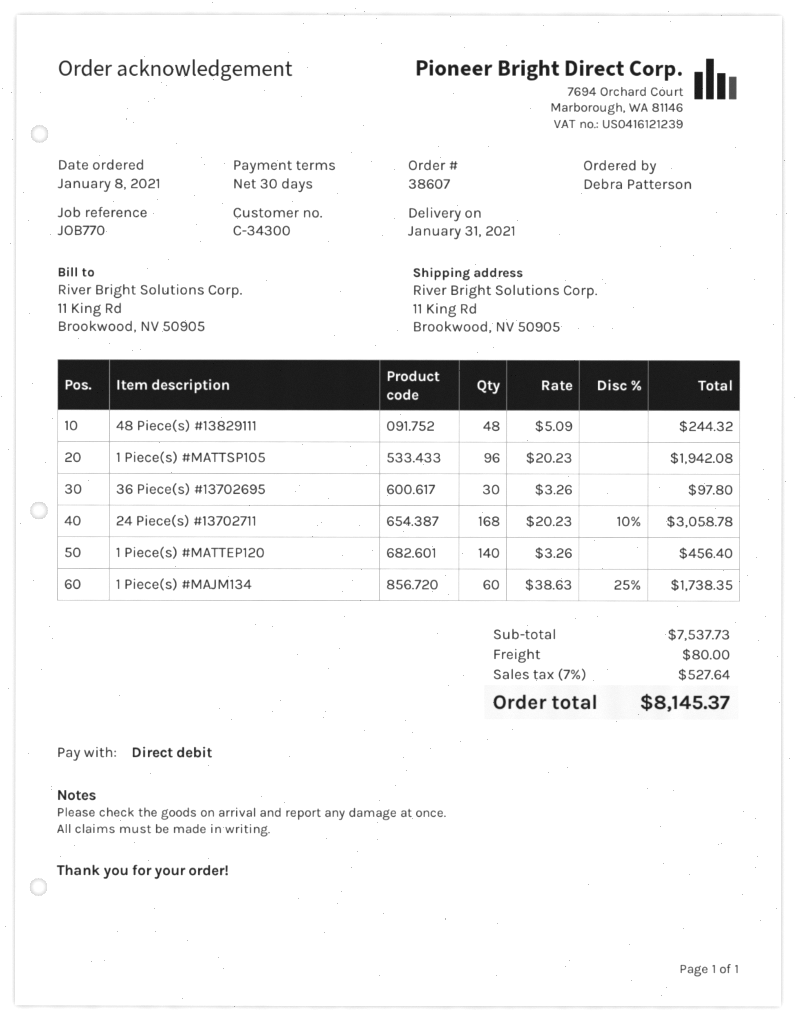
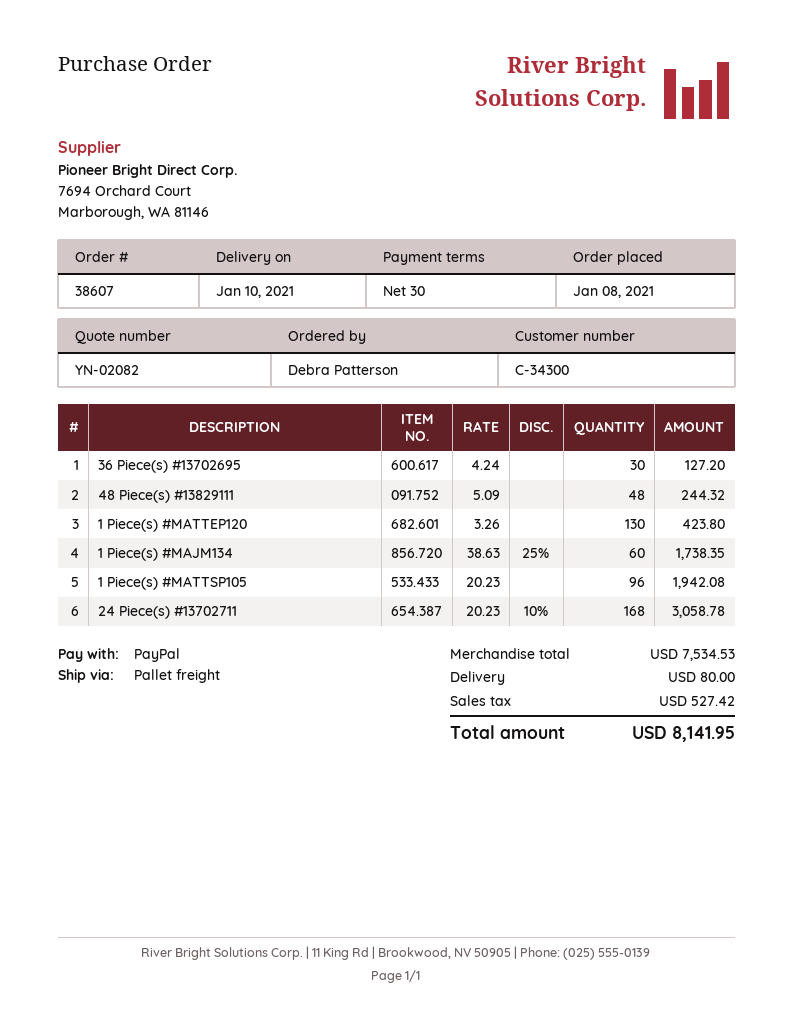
delivery date: 2021-01-31 -> 2021-01-10
payment method: direct debit -> PayPal
36 Piece(s) #13702695: 30 x 3.26 = 97.80 -> 30 x 4.24 = 127.20
1 Piece(s) #MATTEP120: 140 x 3.26 = 456.40 -> 130 x 3.26 = 423.80
subtotal: 7537.73 -> 7534.53
tax: 527.64 -> 527.42
total: 8145.37 -> 8141.95

